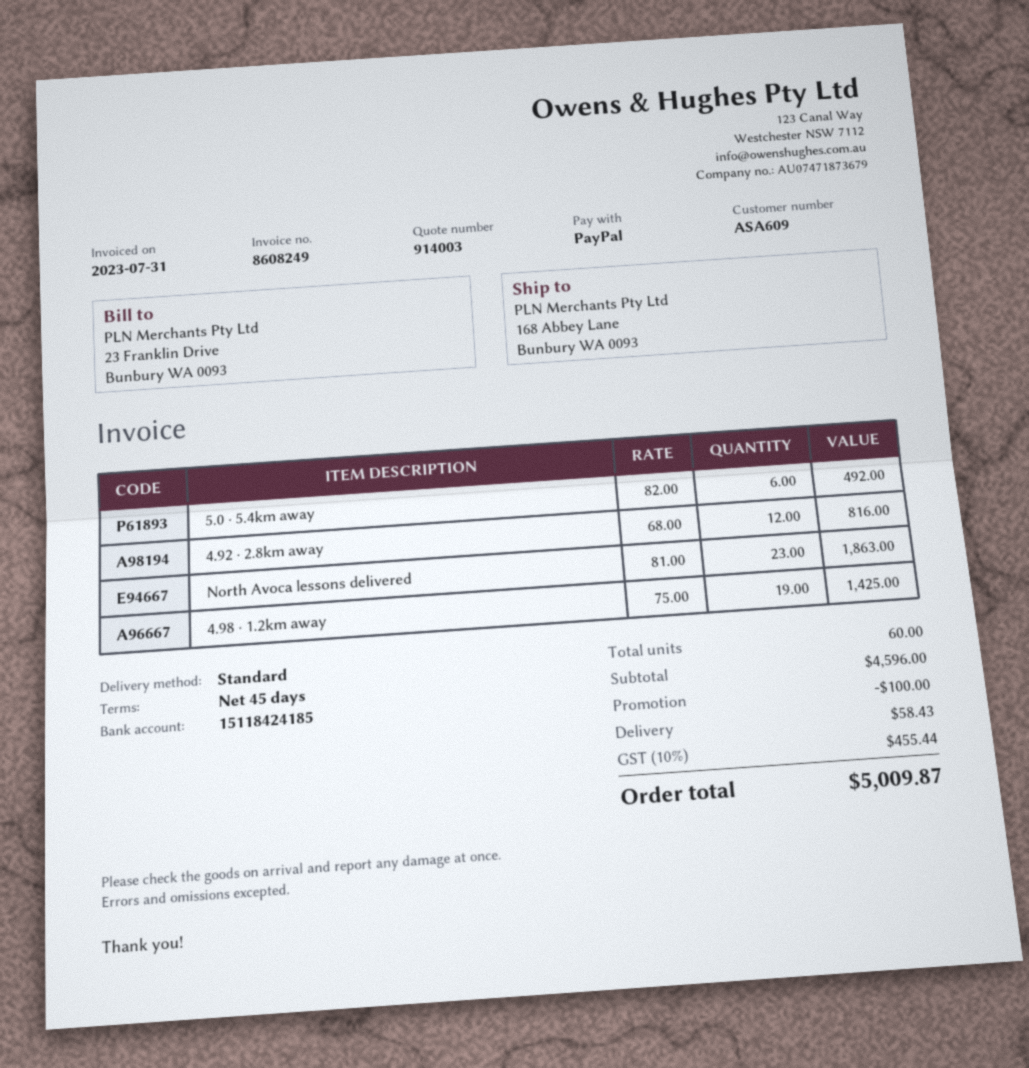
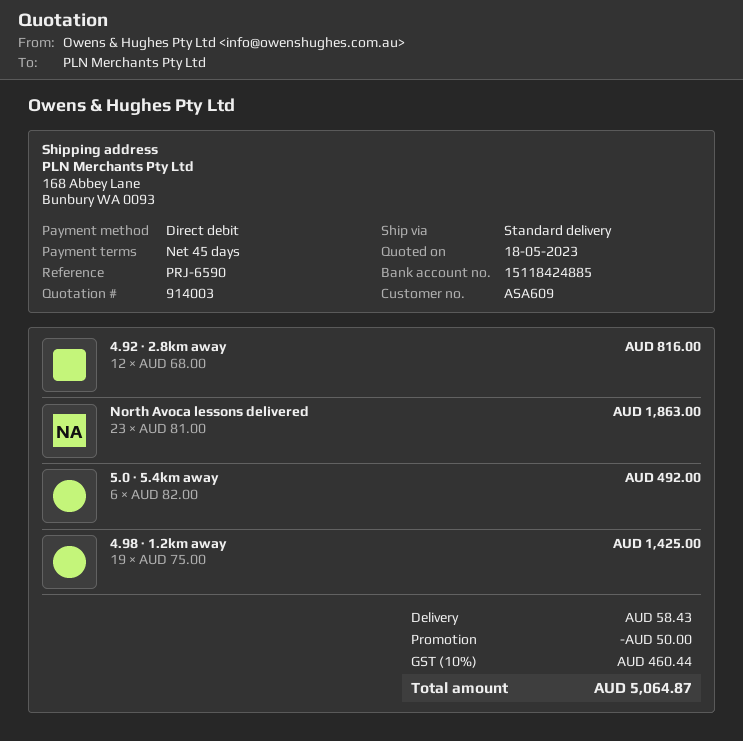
payment method: PayPal -> direct debit
bank account: 15118424185 -> 15118424885
discount: 100.00 -> 50.00
tax: 10% = 455.44 -> 10% = 460.44
total: 5009.87 -> 5064.87

